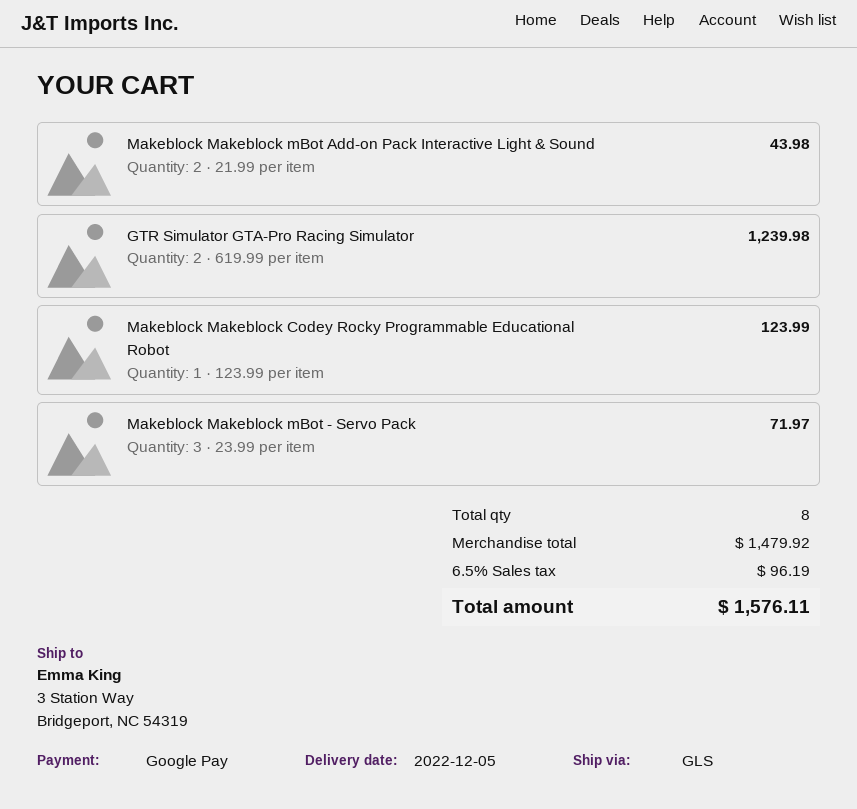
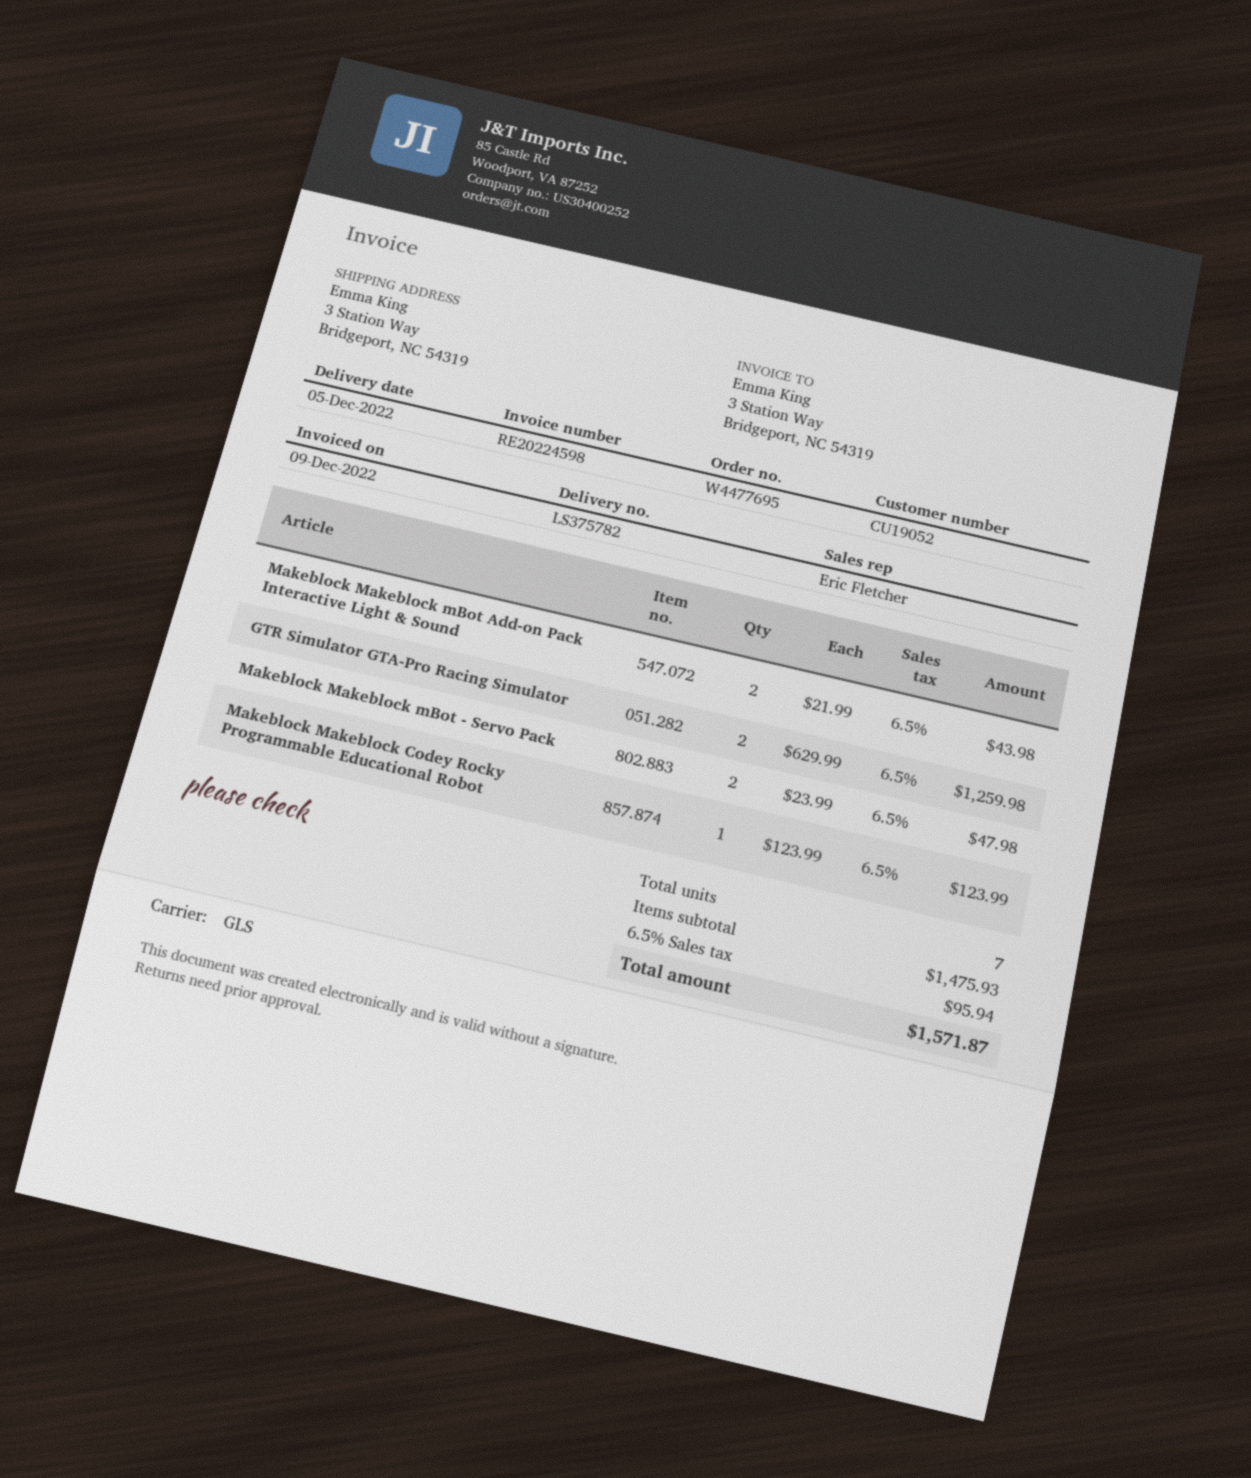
GTR Simulator GTA-Pro Racing Simulator: 2 x 619.99 = 1239.98 -> 2 x 629.99 = 1259.98
Makeblock Makeblock mBot - Servo Pack: 3 x 23.99 = 71.97 -> 2 x 23.99 = 47.98
total quantity: 8 -> 7
subtotal: 1479.92 -> 1475.93
tax: 6.5% = 96.19 -> 6.5% = 95.94
total: 1576.11 -> 1571.87

